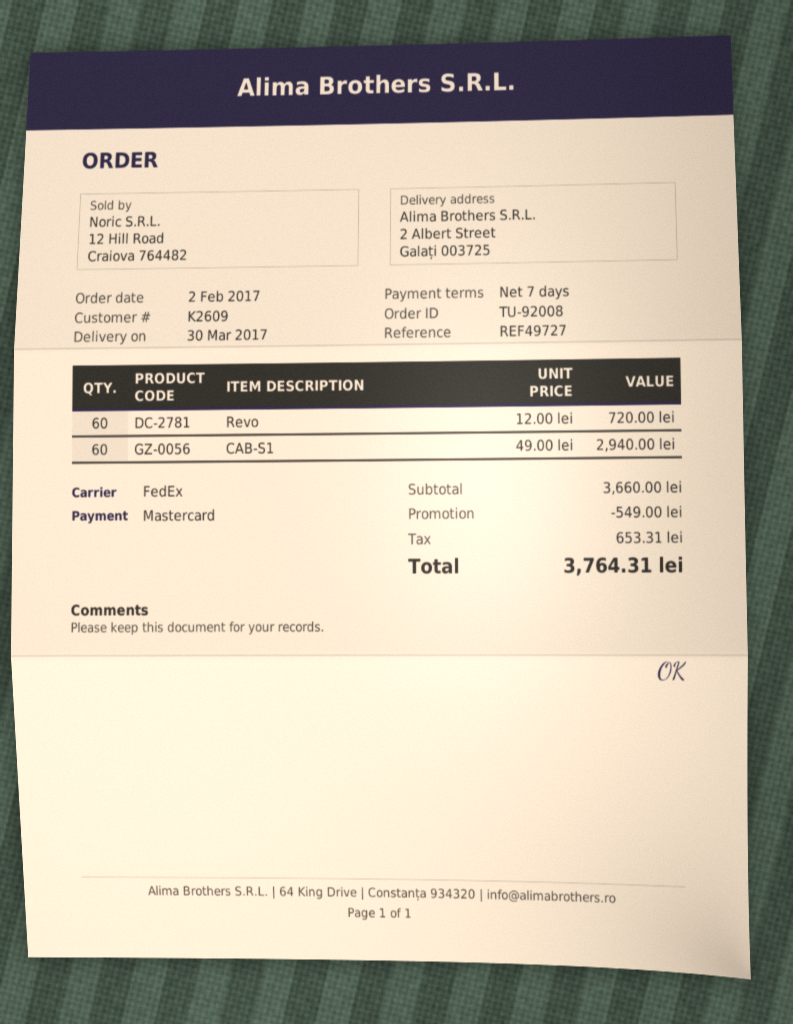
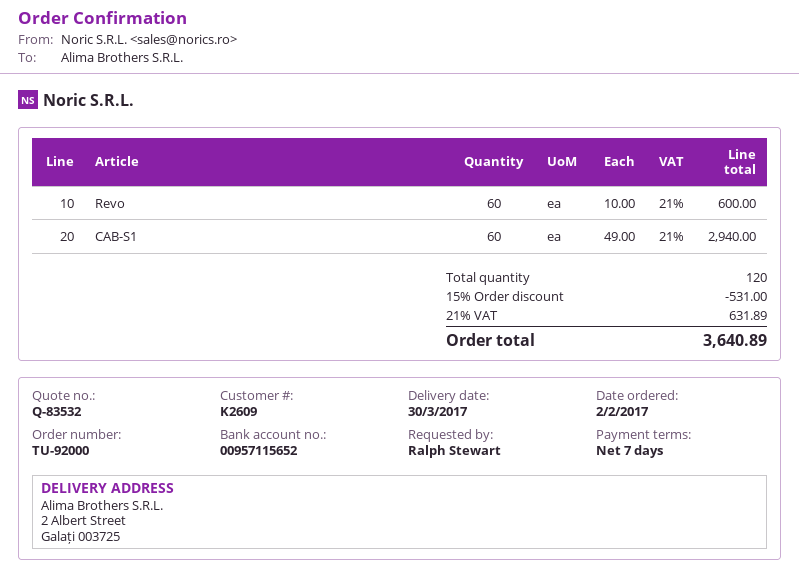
order number: TU-92008 -> TU-92000
Revo: 60 x 12.00 = 720.00 -> 60 x 10.00 = 600.00
discount: 549.00 -> 531.00
tax: 653.31 -> 631.89
total: 3764.31 -> 3640.89

